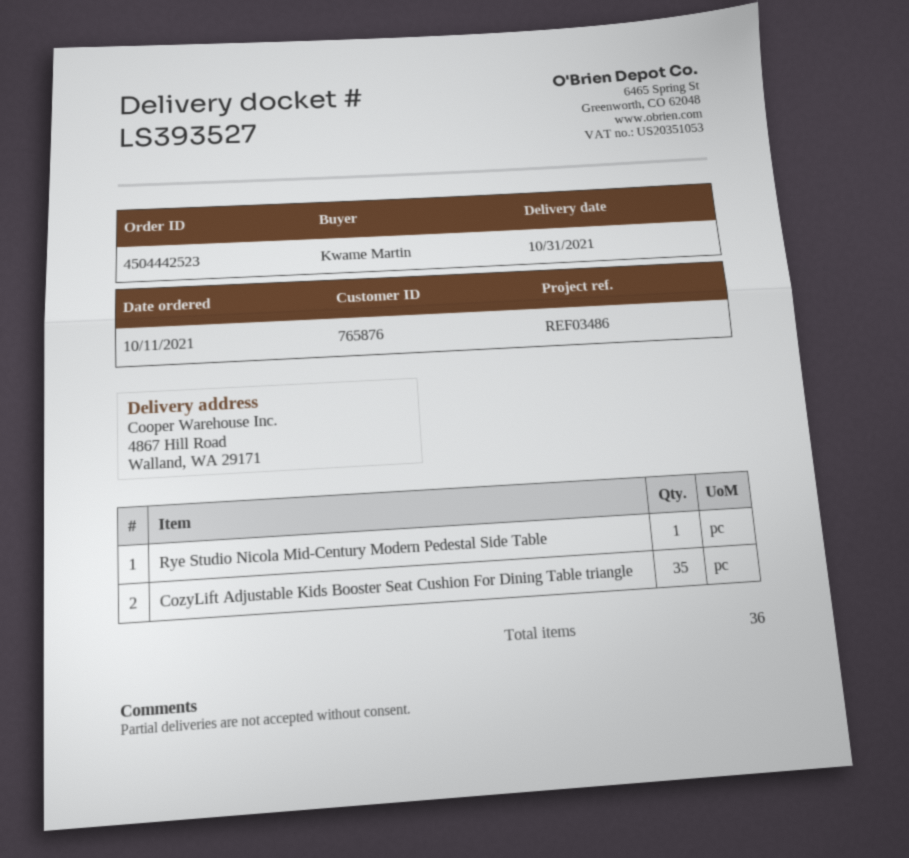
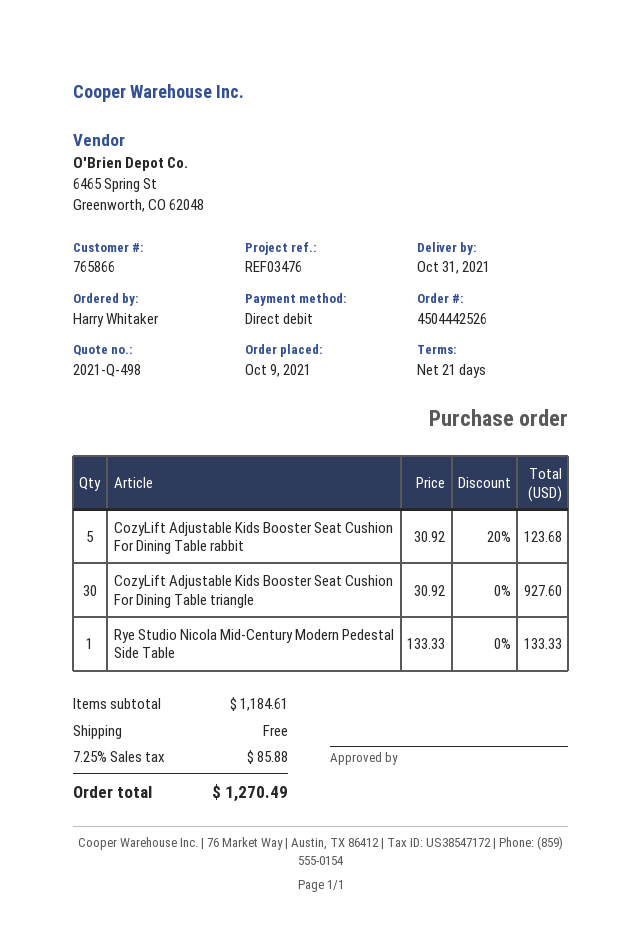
order number: 4504442523 -> 4504442526
order date: 2021-10-11 -> 2021-10-09
customer number: 765876 -> 765866
reference: REF03486 -> REF03476
ordered by: Kwame Martin -> Harry Whitaker
CozyLift Adjustable Kids Booster Seat Cushion For Dining Table triangle: 35 -> 30
CozyLift Adjustable Kids Booster Seat Cushion For Dining Table rabbit: none -> 5

